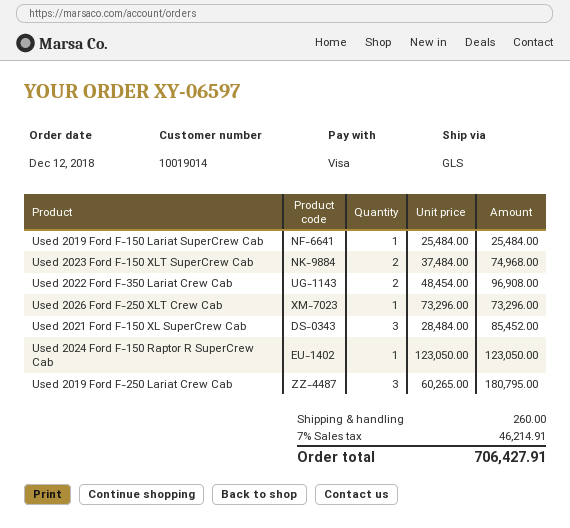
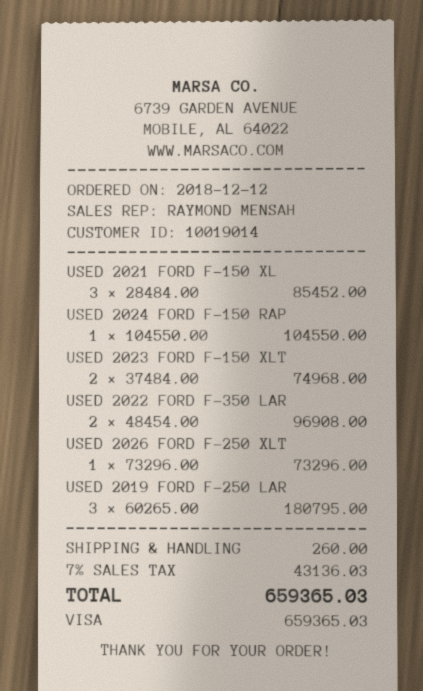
Used 2019 Ford F-150 Lariat SuperCrew Cab: 1 x 25484.00 = 25484.00 -> none
Used 2024 Ford F-150 Raptor R SuperCrew Cab: 1 x 123050.00 = 123050.00 -> 1 x 104550.00 = 104550.00
tax: 7% = 46214.91 -> 7% = 43136.03
total: 706427.91 -> 659365.03

